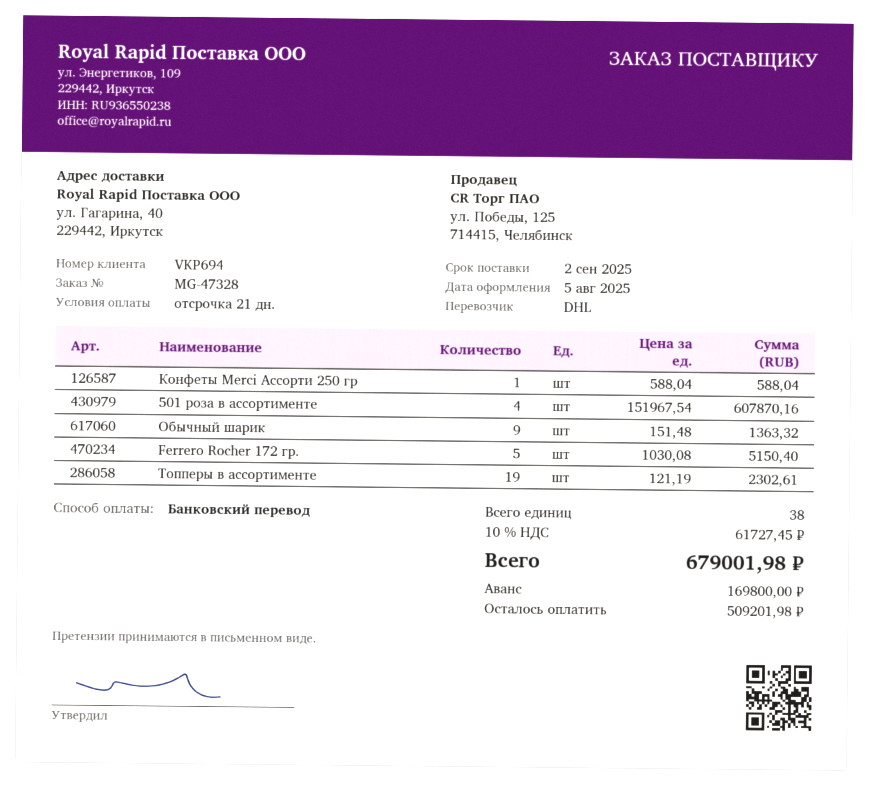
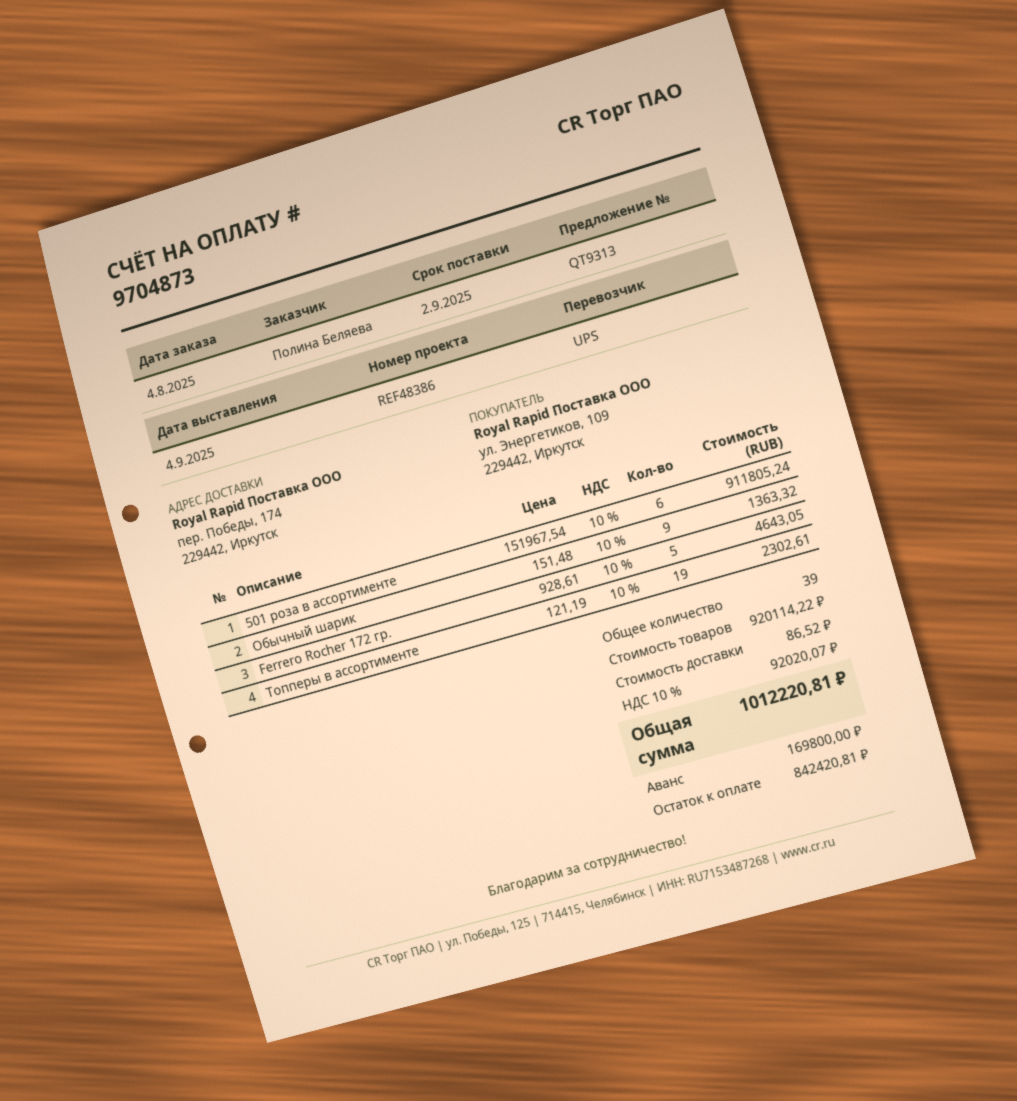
order date: 2025-08-05 -> 2025-08-04
shipping method: DHL -> UPS
ship to: ул. Гагарина, 40, 229442, Иркутск -> пер. Победы, 174, 229442, Иркутск
Конфеты Merci Ассорти 250 гр: 1 x 588.04 = 588.04 -> none
501 роза в ассортименте: 4 x 151967.54 = 607870.16 -> 6 x 151967.54 = 911805.24
Ferrero Rocher 172 гр.: 5 x 1030.08 = 5150.40 -> 5 x 928.61 = 4643.05
total quantity: 38 -> 39
shipping: none -> 86.52
tax: 10% = 61727.45 -> 10% = 92020.07
total: 679001.98 -> 1012220.81
balance: 509201.98 -> 842420.81

